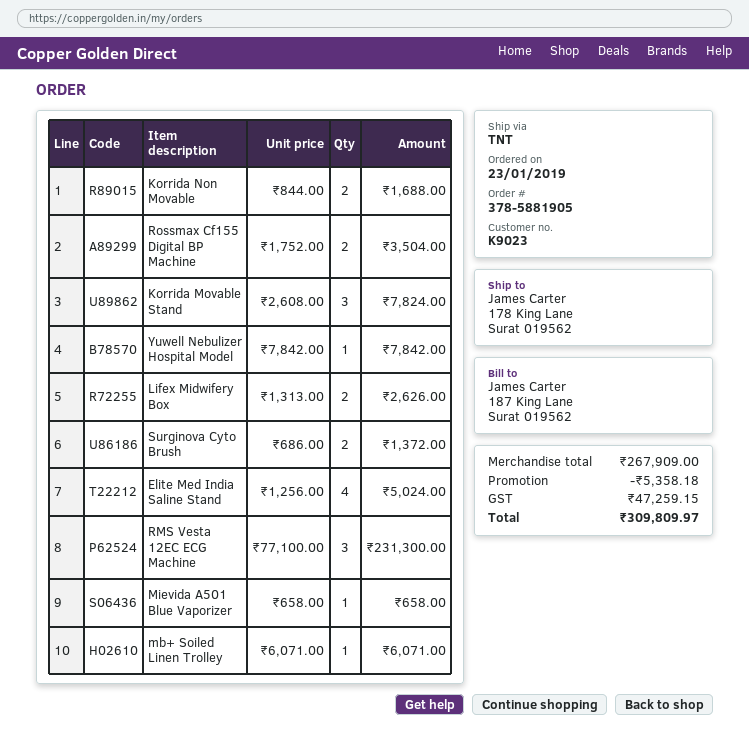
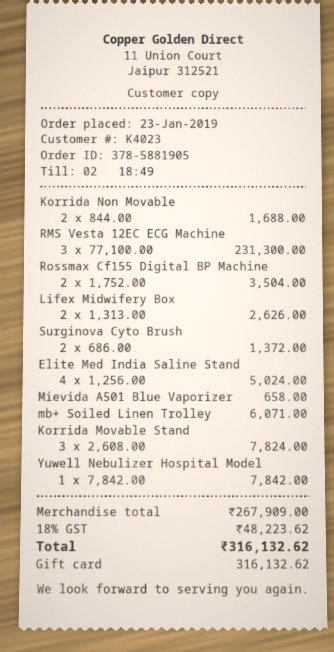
customer number: K9023 -> K4023
discount: 5358.18 -> none
tax: 47259.15 -> 48223.62
total: 309809.97 -> 316132.62

